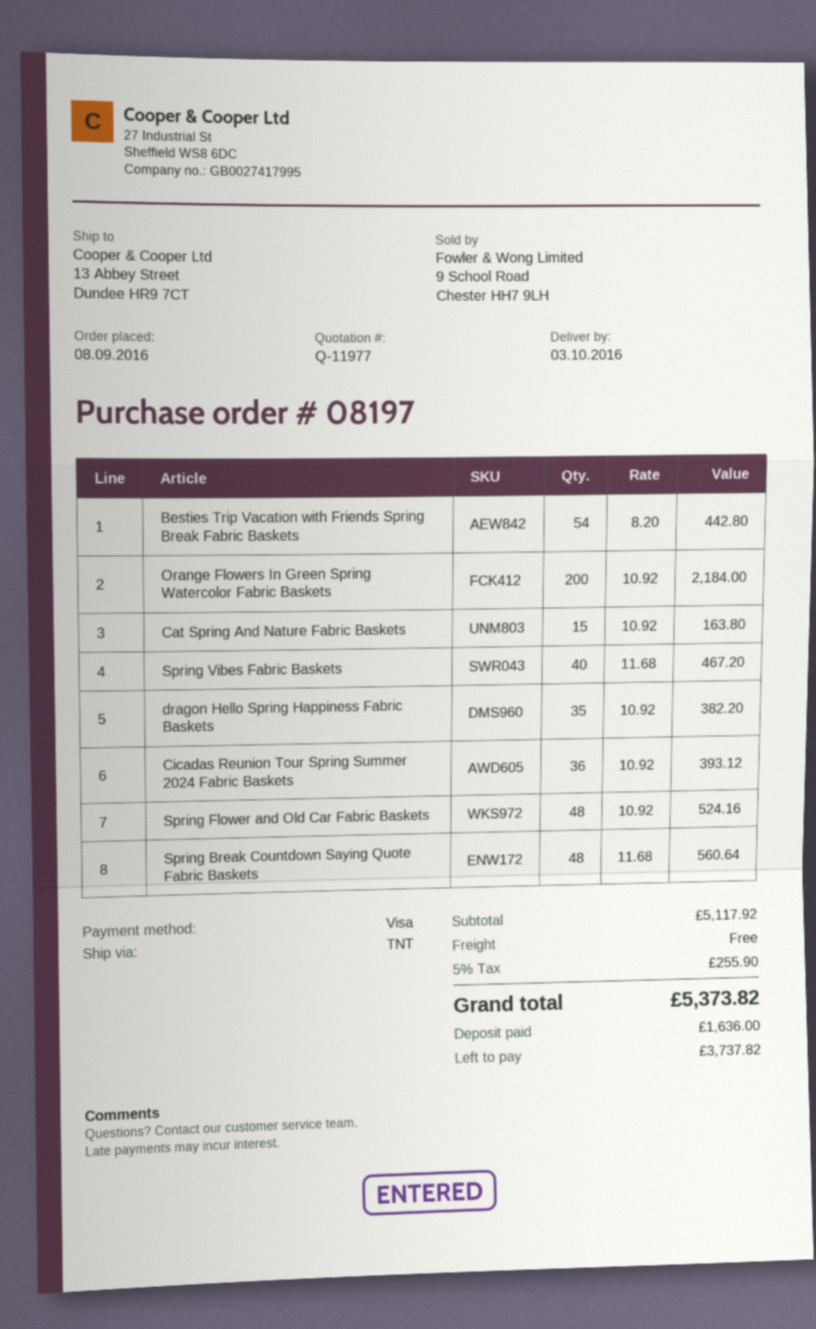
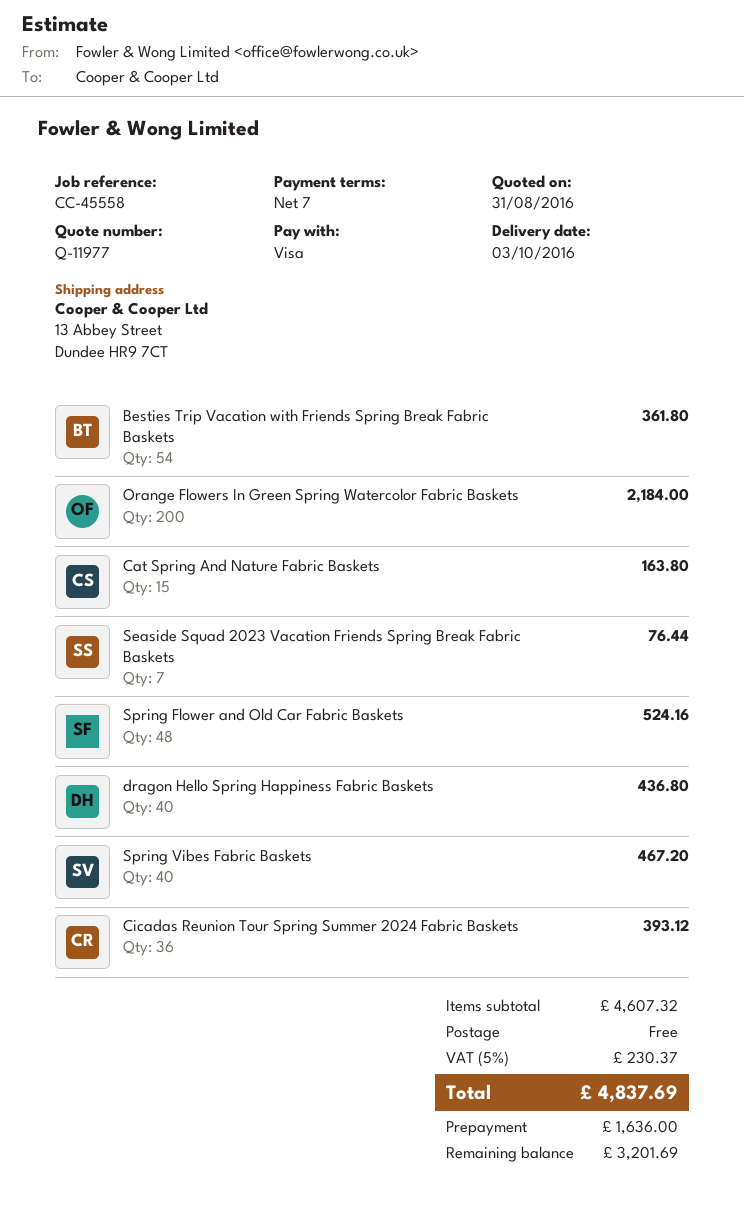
Besties Trip Vacation with Friends Spring Break Fabric Baskets: 54 for 442.80 -> 54 for 361.80
dragon Hello Spring Happiness Fabric Baskets: 35 for 382.20 -> 40 for 436.80
Spring Break Countdown Saying Quote Fabric Baskets: 48 for 560.64 -> none
Seaside Squad 2023 Vacation Friends Spring Break Fabric Baskets: none -> 7 for 76.44
subtotal: 5117.92 -> 4607.32
tax: 5% = 255.90 -> 5% = 230.37
total: 5373.82 -> 4837.69
balance: 3737.82 -> 3201.69

